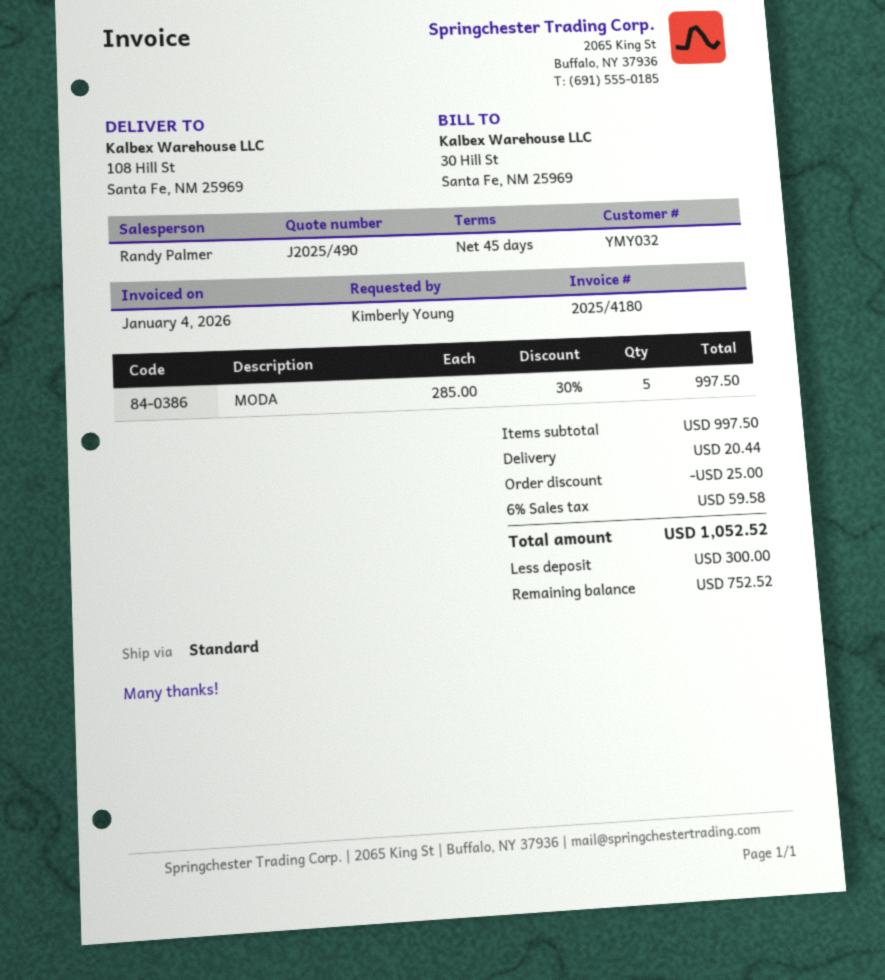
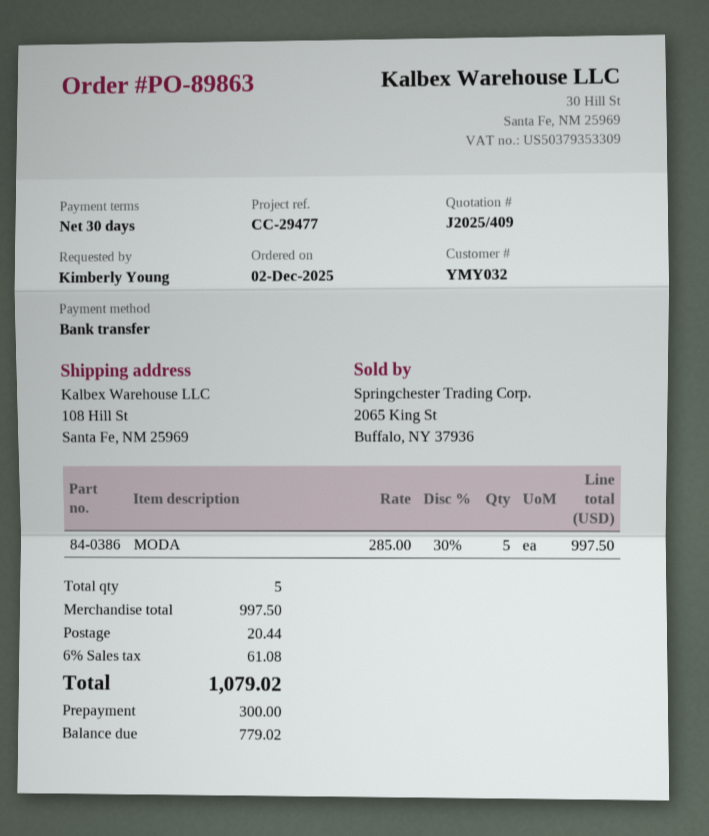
quote number: J2025/490 -> J2025/409
payment terms: 45 days -> 30 days
discount: 25.00 -> none
tax: 6% = 59.58 -> 6% = 61.08
total: 1052.52 -> 1079.02
balance: 752.52 -> 779.02

